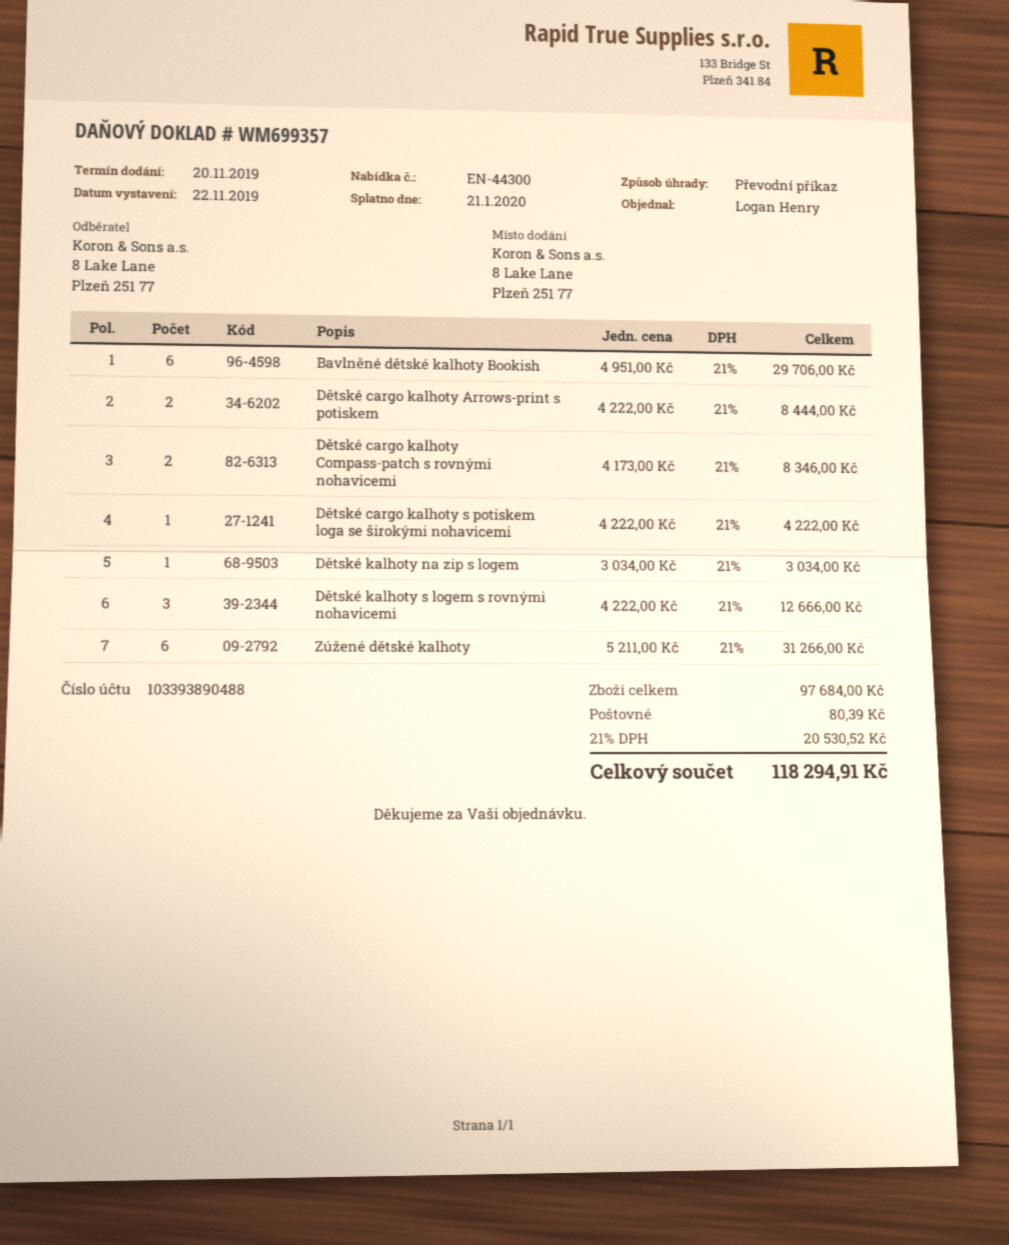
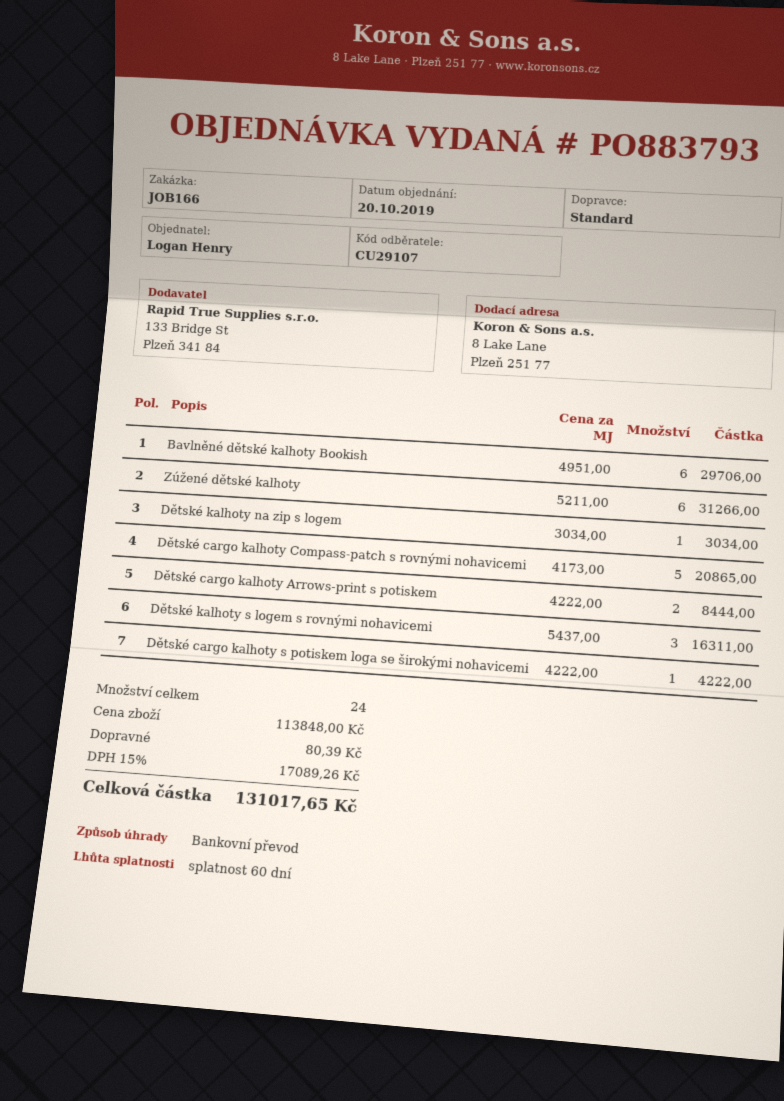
Dětské cargo kalhoty Compass-patch s rovnými nohavicemi: 2 x 4173.00 = 8346.00 -> 5 x 4173.00 = 20865.00
Dětské kalhoty s logem s rovnými nohavicemi: 3 x 4222.00 = 12666.00 -> 3 x 5437.00 = 16311.00
subtotal: 97684.00 -> 113848.00
tax: 21% = 20530.52 -> 15% = 17089.26
total: 118294.91 -> 131017.65

